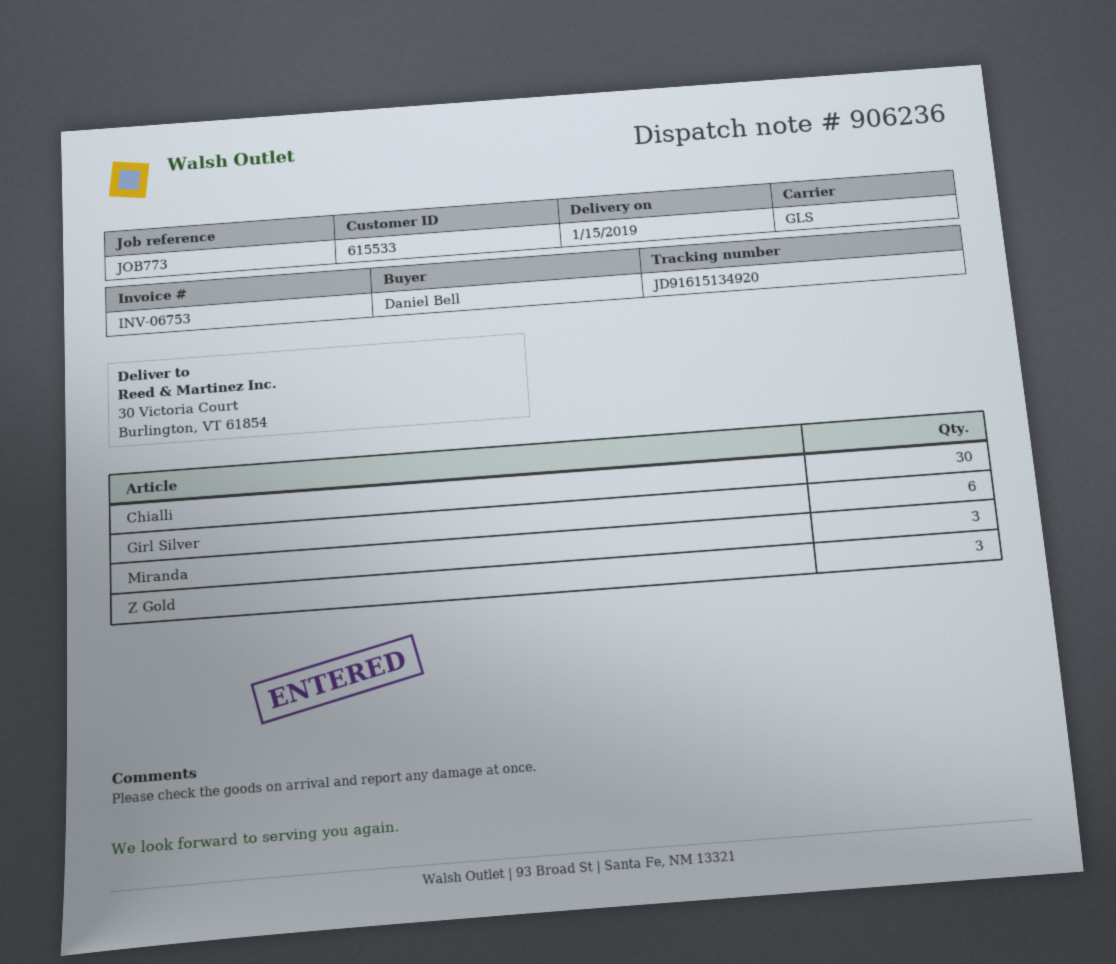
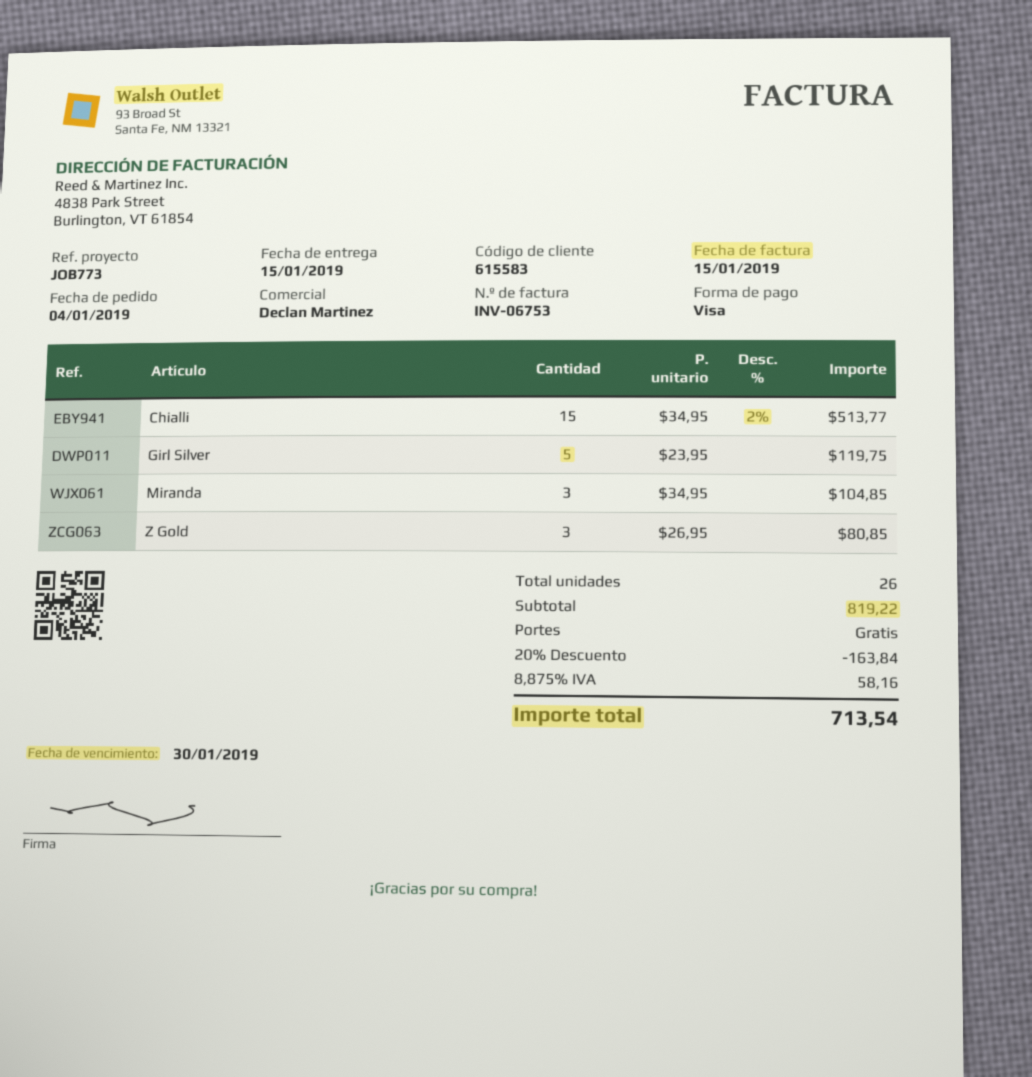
customer number: 615533 -> 615583
Chialli: 30 -> 15
Girl Silver: 6 -> 5

